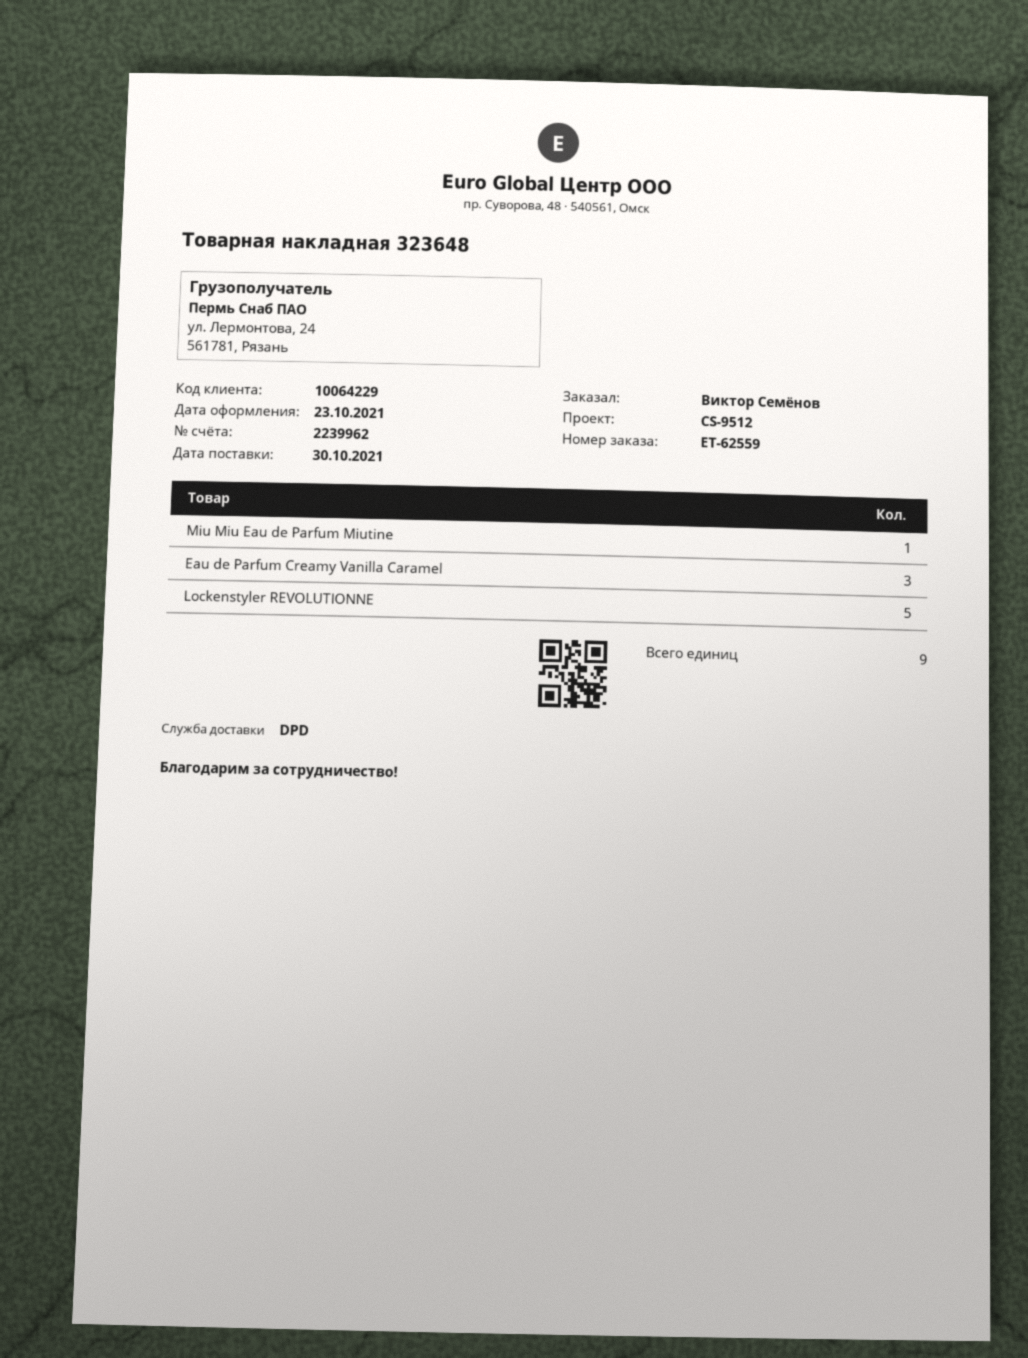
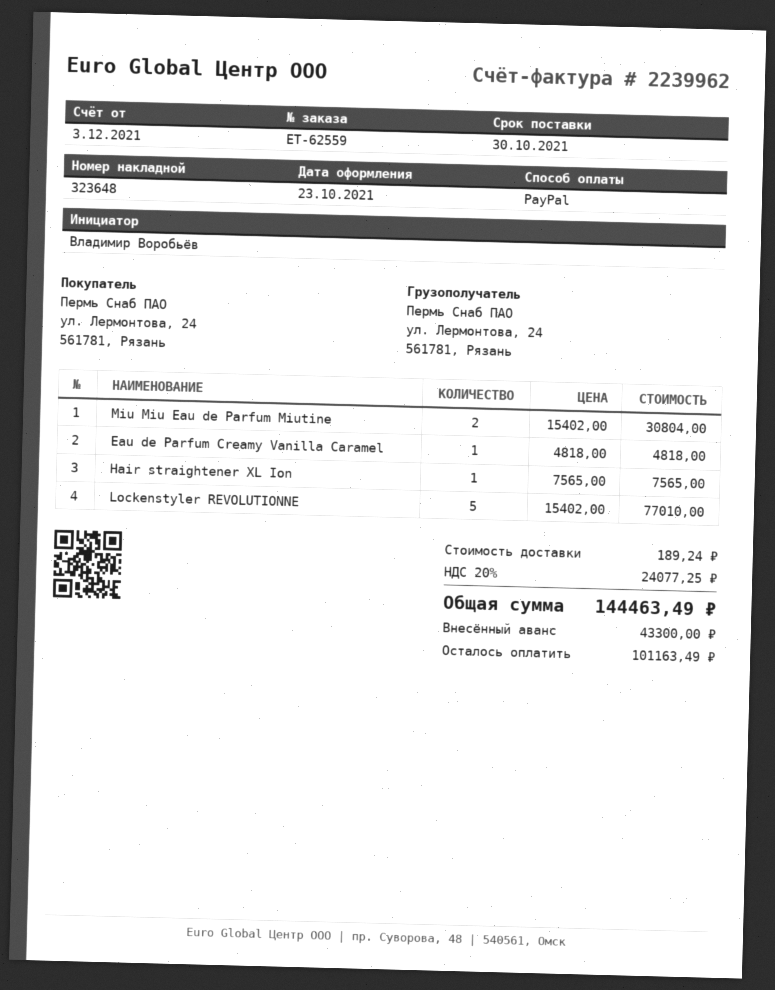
ordered by: Виктор Семёнов -> Владимир Воробьёв
Miu Miu Eau de Parfum Miutine: 1 -> 2
Eau de Parfum Creamy Vanilla Caramel: 3 -> 1
Hair straightener XL Ion: none -> 1

